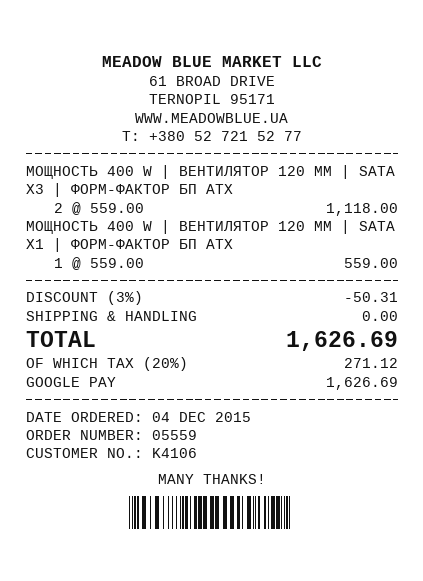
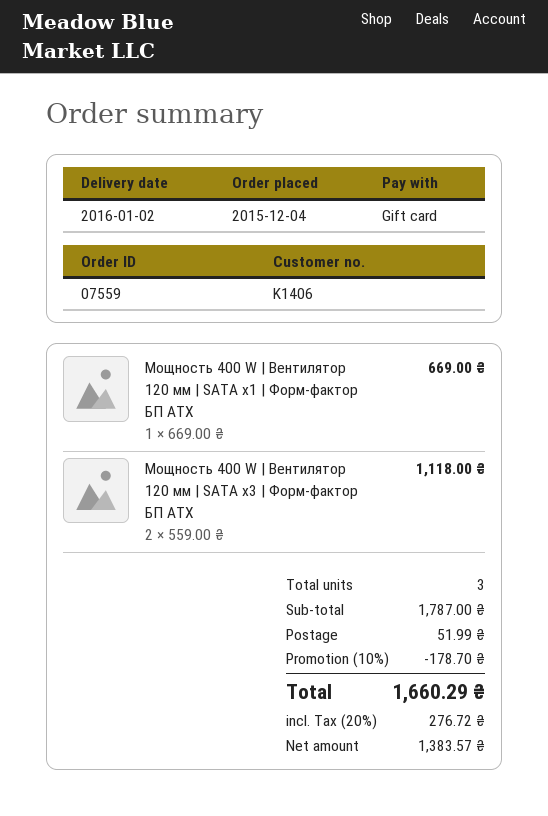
order number: 05559 -> 07559
customer number: K4106 -> K1406
payment method: Google Pay -> gift card
МОЩНОСТЬ 400 W | ВЕНТИЛЯТОР 120 ММ | SATA X1 | ФОРМ-ФАКТОР БП ATX: 1 x 559.00 = 559.00 -> 1 x 669.00 = 669.00
discount: 3% = 50.31 -> 10% = 178.70
shipping: 0.00 -> 51.99
tax: 20% = 271.12 -> 20% = 276.72
total: 1626.69 -> 1660.29

